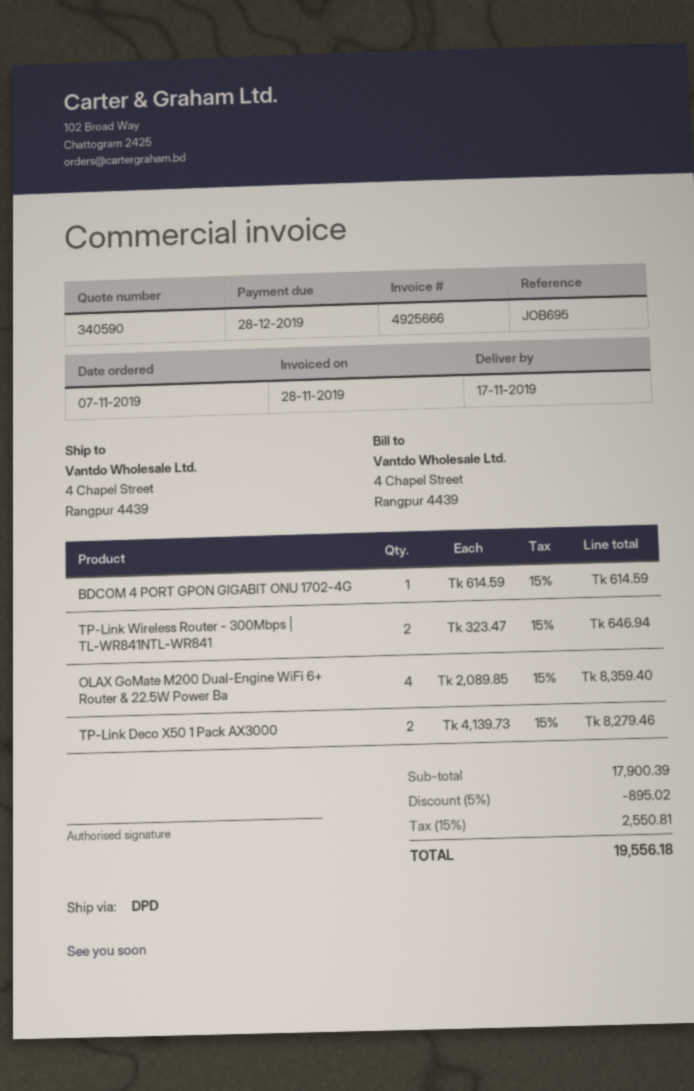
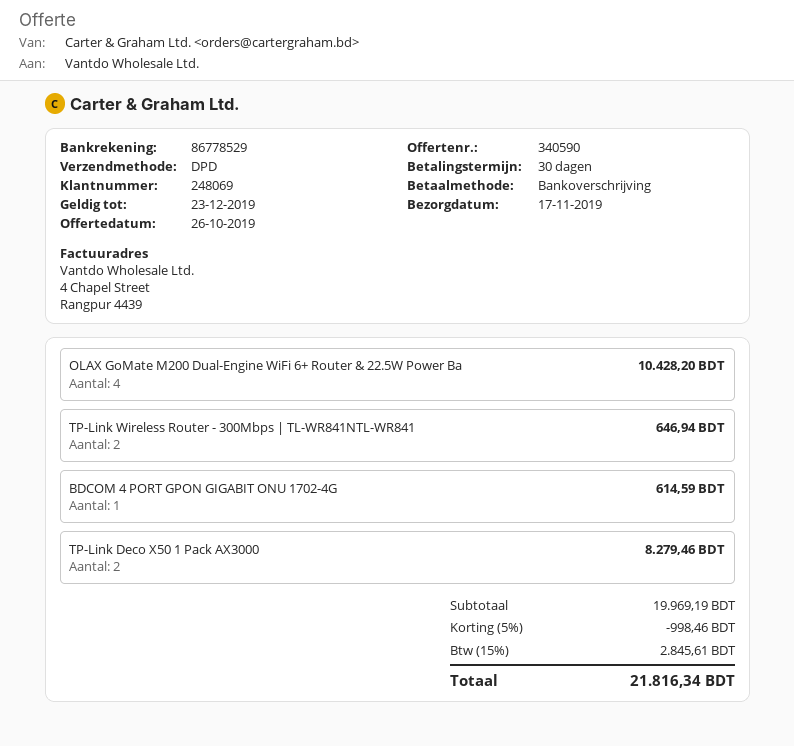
OLAX GoMate M200 Dual-Engine WiFi 6+ Router & 22.5W Power Ba: 4 for 8359.40 -> 4 for 10428.20
subtotal: 17900.39 -> 19969.19
discount: 5% = 895.02 -> 5% = 998.46
tax: 15% = 2550.81 -> 15% = 2845.61
total: 19556.18 -> 21816.34

